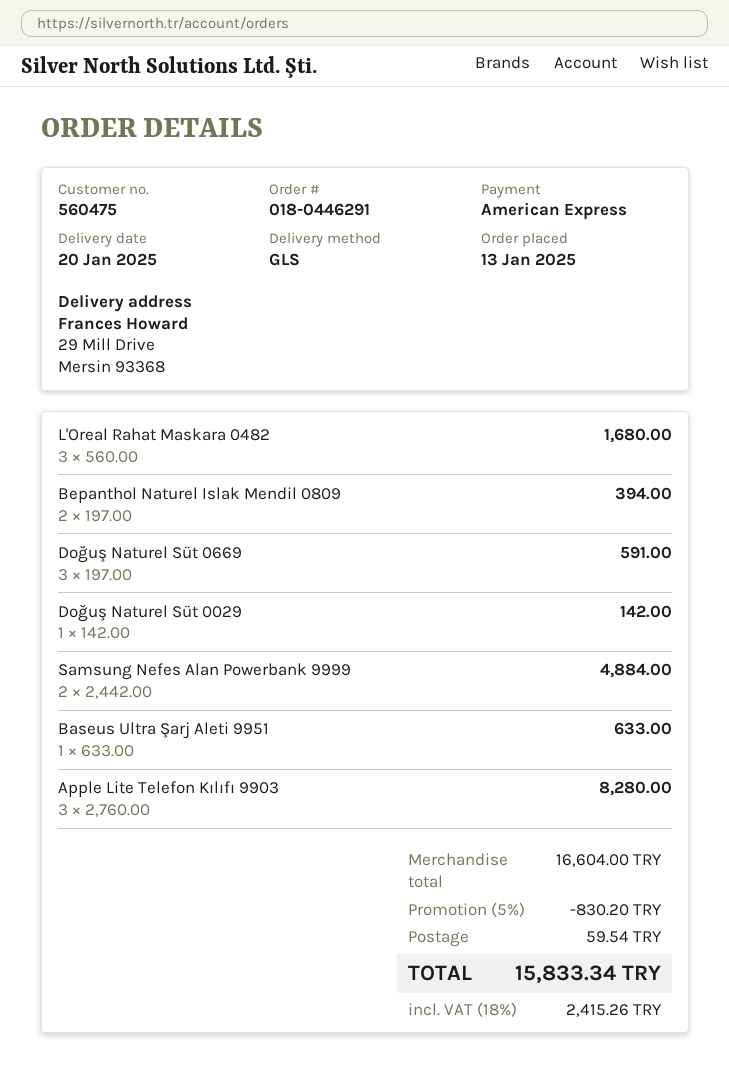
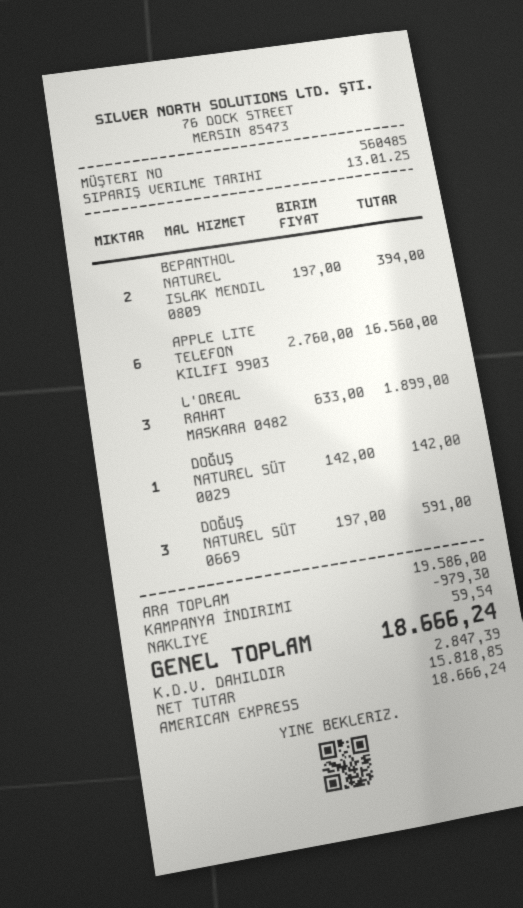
customer number: 560475 -> 560485
L'Oreal Rahat Maskara 0482: 3 x 560.00 = 1680.00 -> 3 x 633.00 = 1899.00
Samsung Nefes Alan Powerbank 9999: 2 x 2442.00 = 4884.00 -> none
Baseus Ultra Şarj Aleti 9951: 1 x 633.00 = 633.00 -> none
Apple Lite Telefon Kılıfı 9903: 3 x 2760.00 = 8280.00 -> 6 x 2760.00 = 16560.00
subtotal: 16604.00 -> 19586.00
discount: 830.20 -> 979.30
tax: 2415.26 -> 2847.39
total: 15833.34 -> 18666.24

